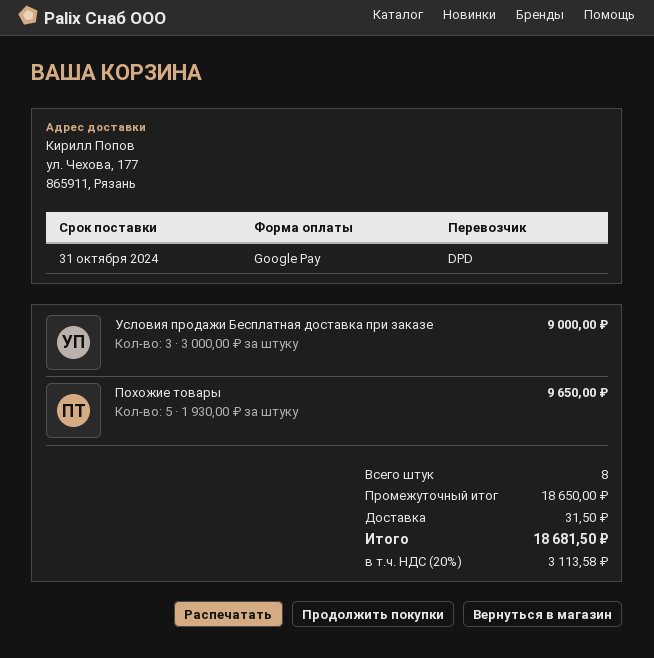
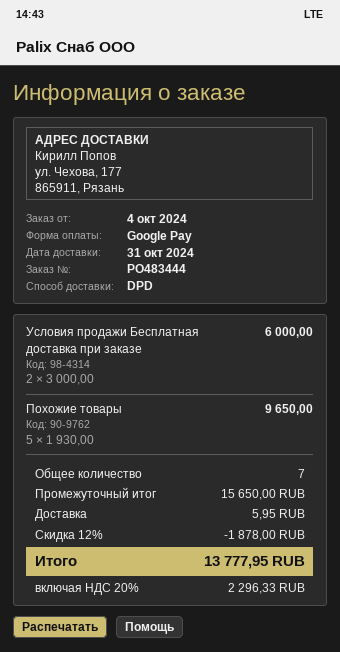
Условия продажи Бесплатная доставка при заказе: 3 x 3000.00 = 9000.00 -> 2 x 3000.00 = 6000.00
total quantity: 8 -> 7
subtotal: 18650.00 -> 15650.00
discount: none -> 12% = 1878.00
shipping: 31.50 -> 5.95
tax: 20% = 3113.58 -> 20% = 2296.33
total: 18681.50 -> 13777.95

